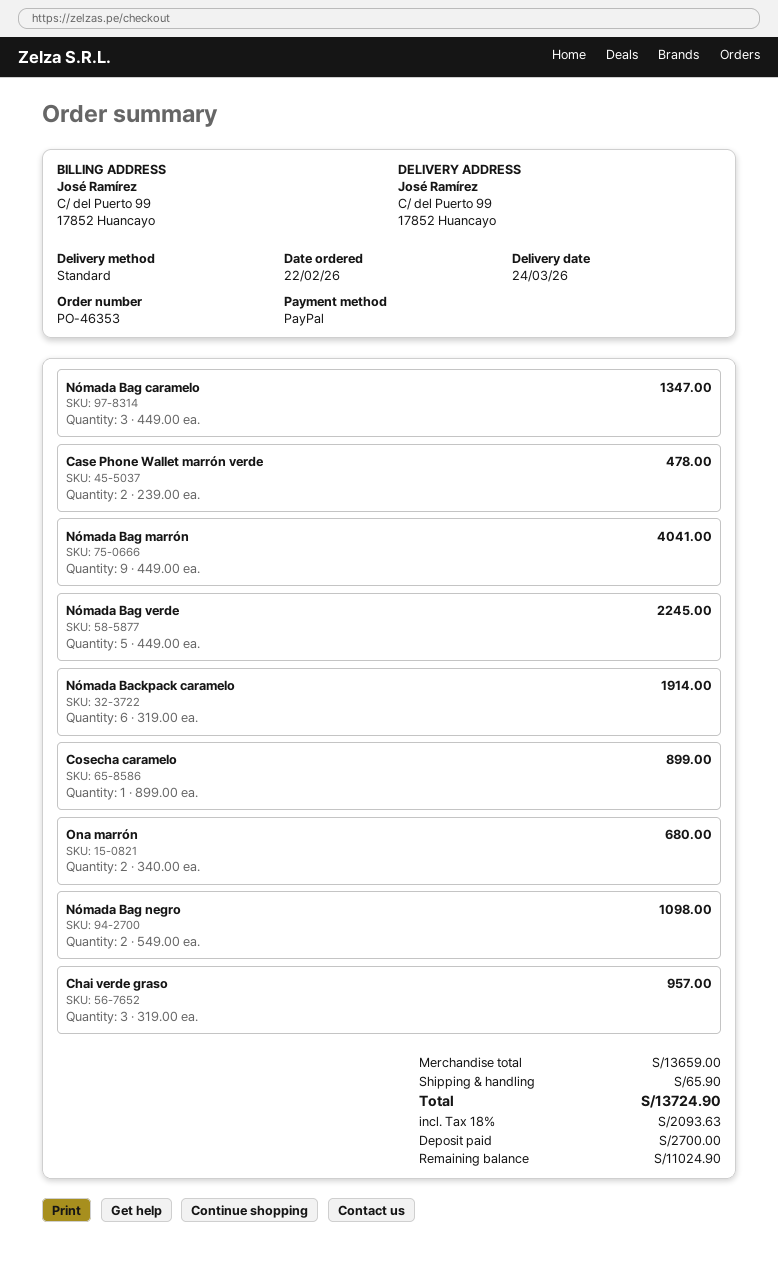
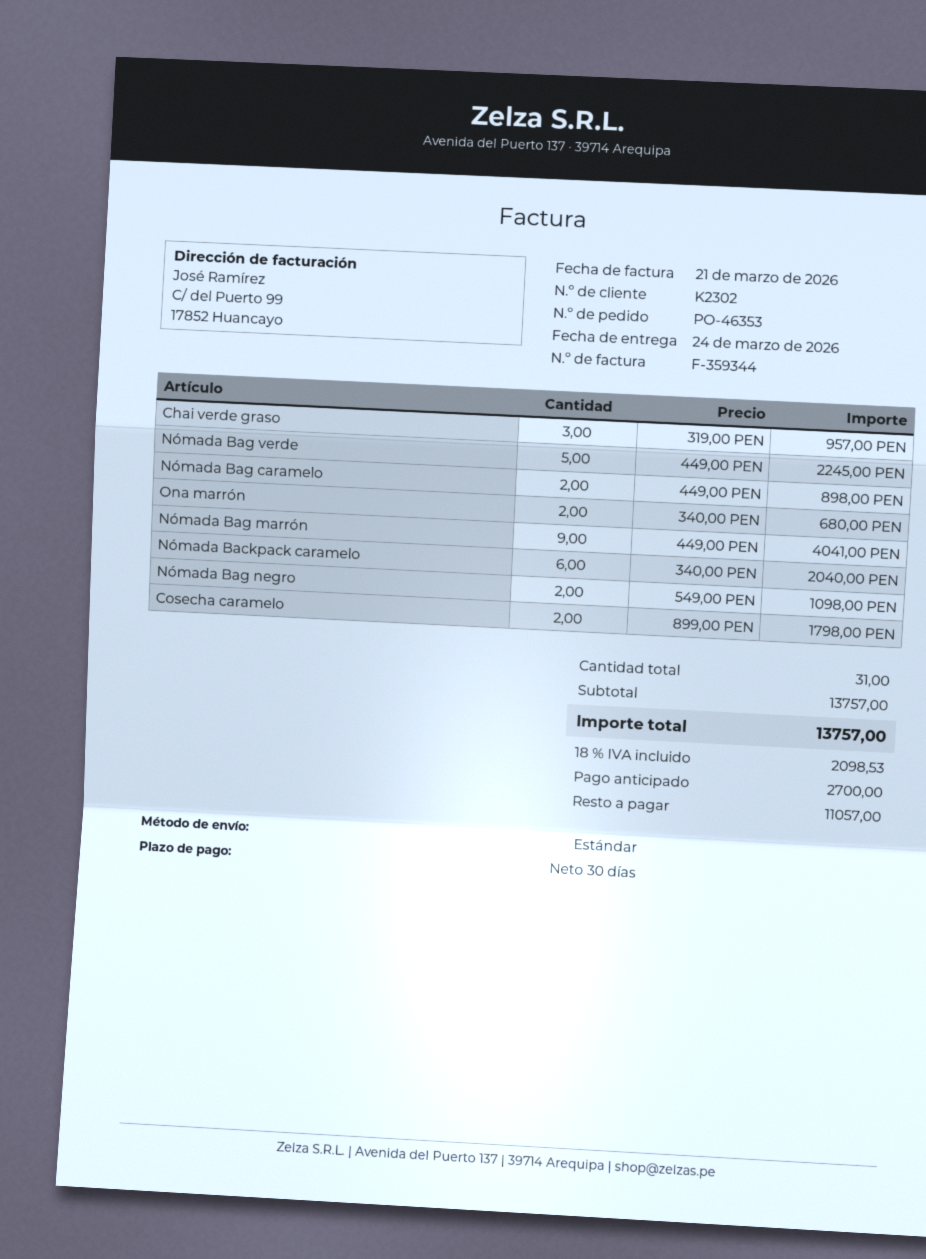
Nómada Bag caramelo: 3 x 449.00 = 1347.00 -> 2 x 449.00 = 898.00
Case Phone Wallet marrón verde: 2 x 239.00 = 478.00 -> none
Nómada Backpack caramelo: 6 x 319.00 = 1914.00 -> 6 x 340.00 = 2040.00
Cosecha caramelo: 1 x 899.00 = 899.00 -> 2 x 899.00 = 1798.00
subtotal: 13659.00 -> 13757.00
shipping: 65.90 -> none
tax: 18% = 2093.63 -> 18% = 2098.53
total: 13724.90 -> 13757.00
balance: 11024.90 -> 11057.00

